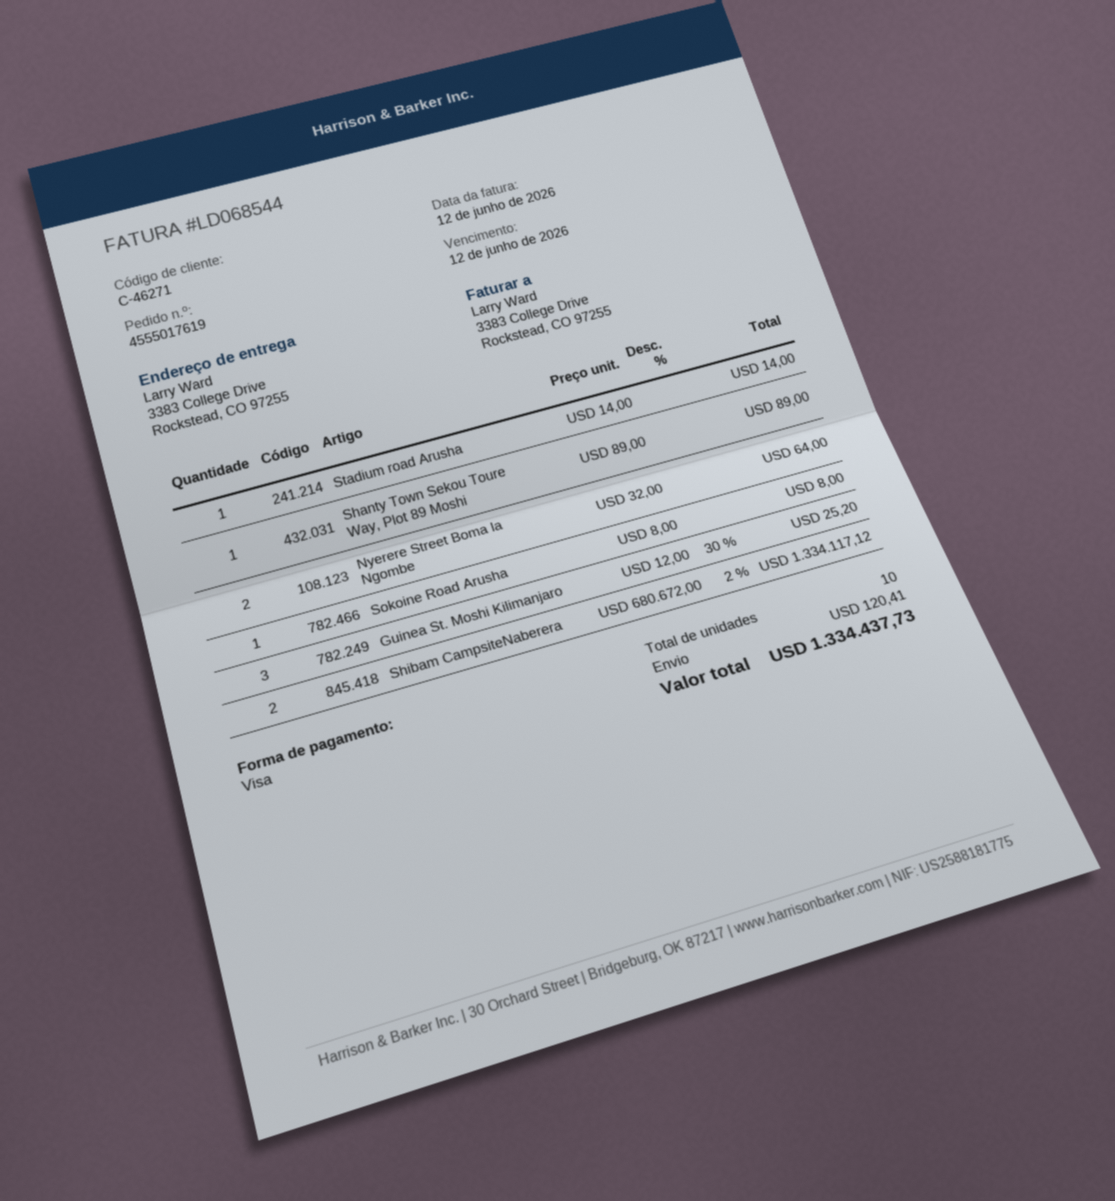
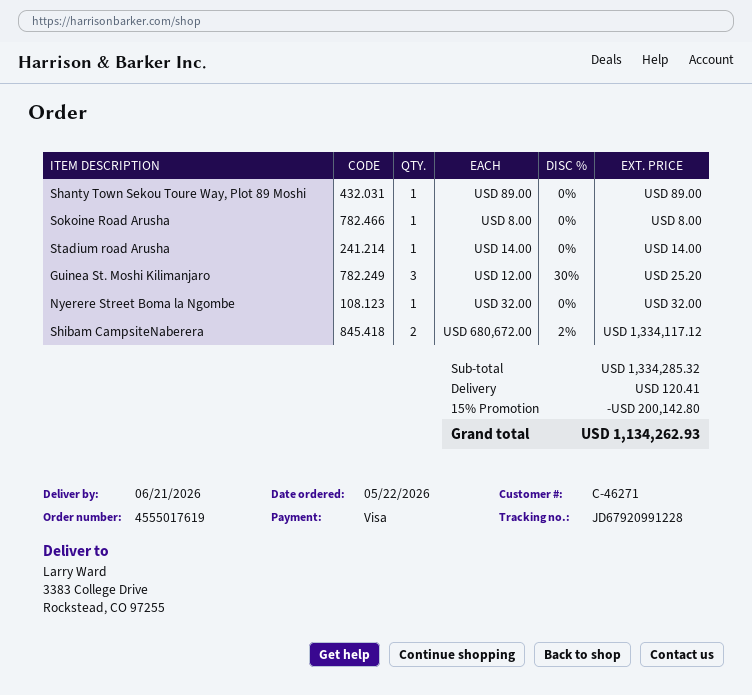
Nyerere Street Boma la Ngombe: 2 x 32.00 = 64.00 -> 1 x 32.00 = 32.00
discount: none -> 15% = 200142.80
total: 1334437.73 -> 1134262.93

